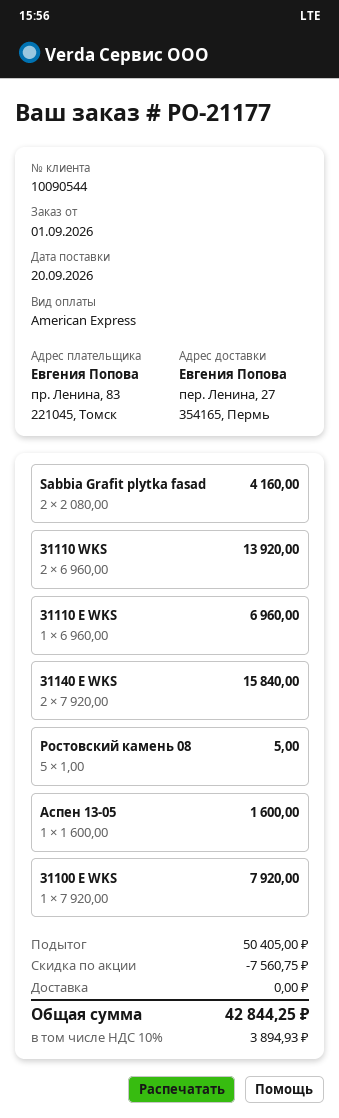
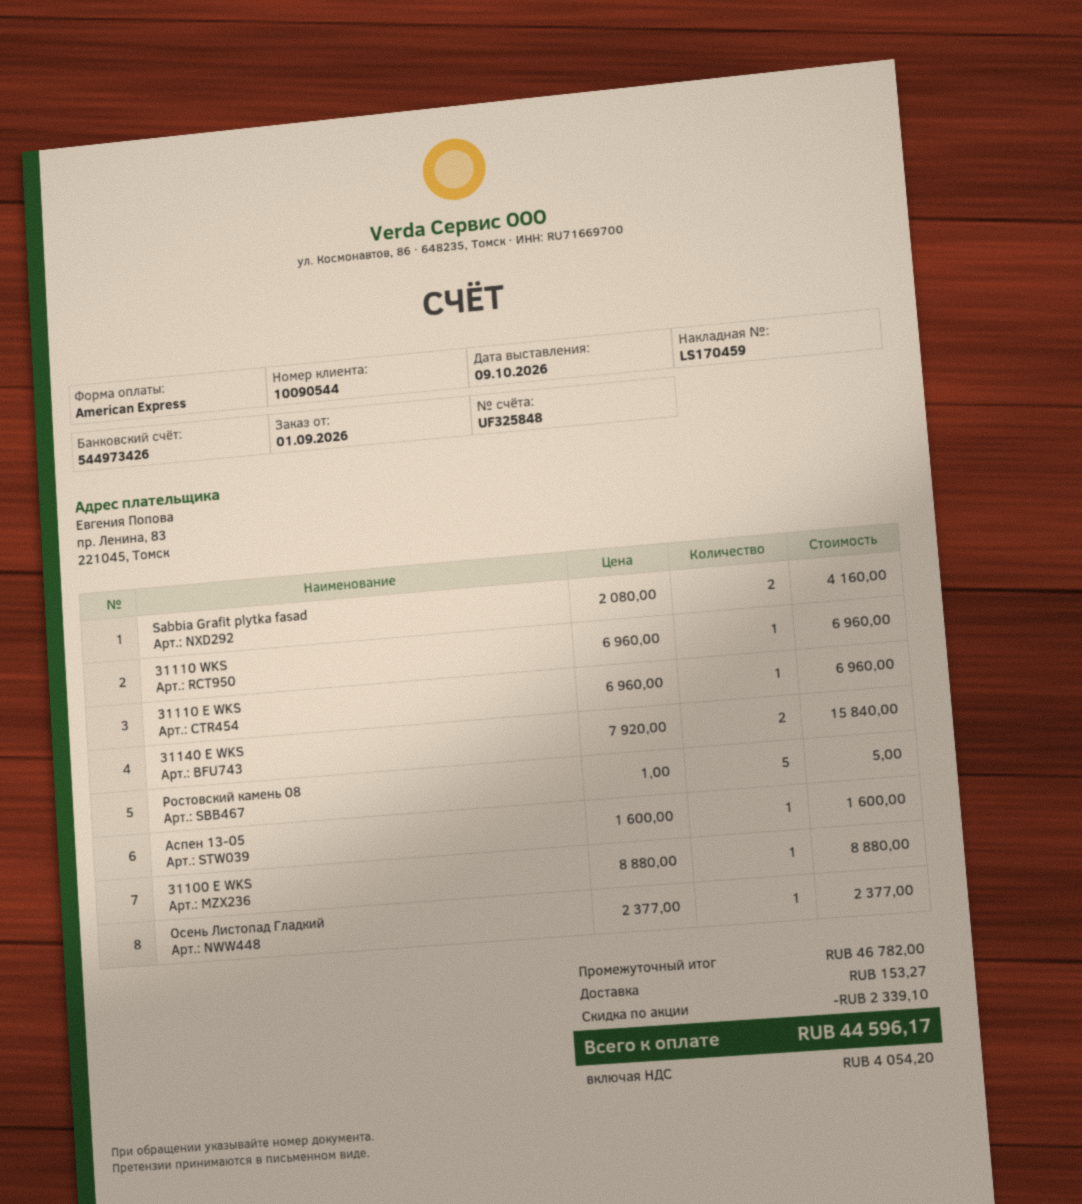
31110 WKS: 2 x 6960.00 = 13920.00 -> 1 x 6960.00 = 6960.00
31100 E WKS: 1 x 7920.00 = 7920.00 -> 1 x 8880.00 = 8880.00
Осень Листопад Гладкий: none -> 1 x 2377.00 = 2377.00
subtotal: 50405.00 -> 46782.00
discount: 7560.75 -> 2339.10
shipping: 0.00 -> 153.27
tax: 3894.93 -> 4054.20
total: 42844.25 -> 44596.17

